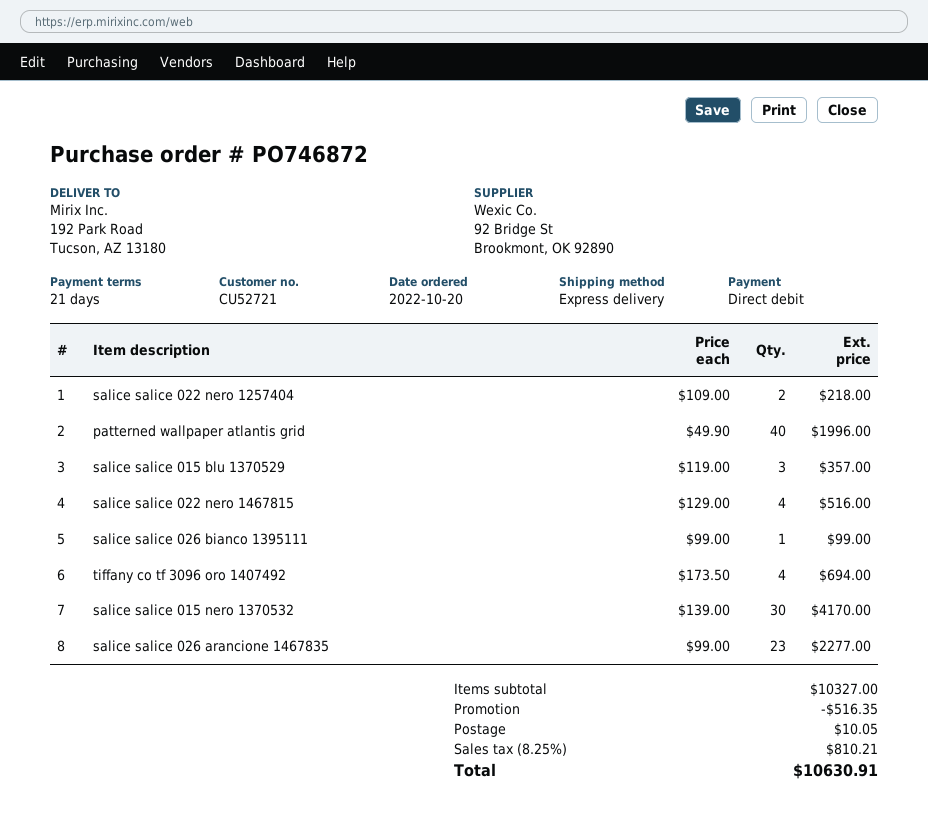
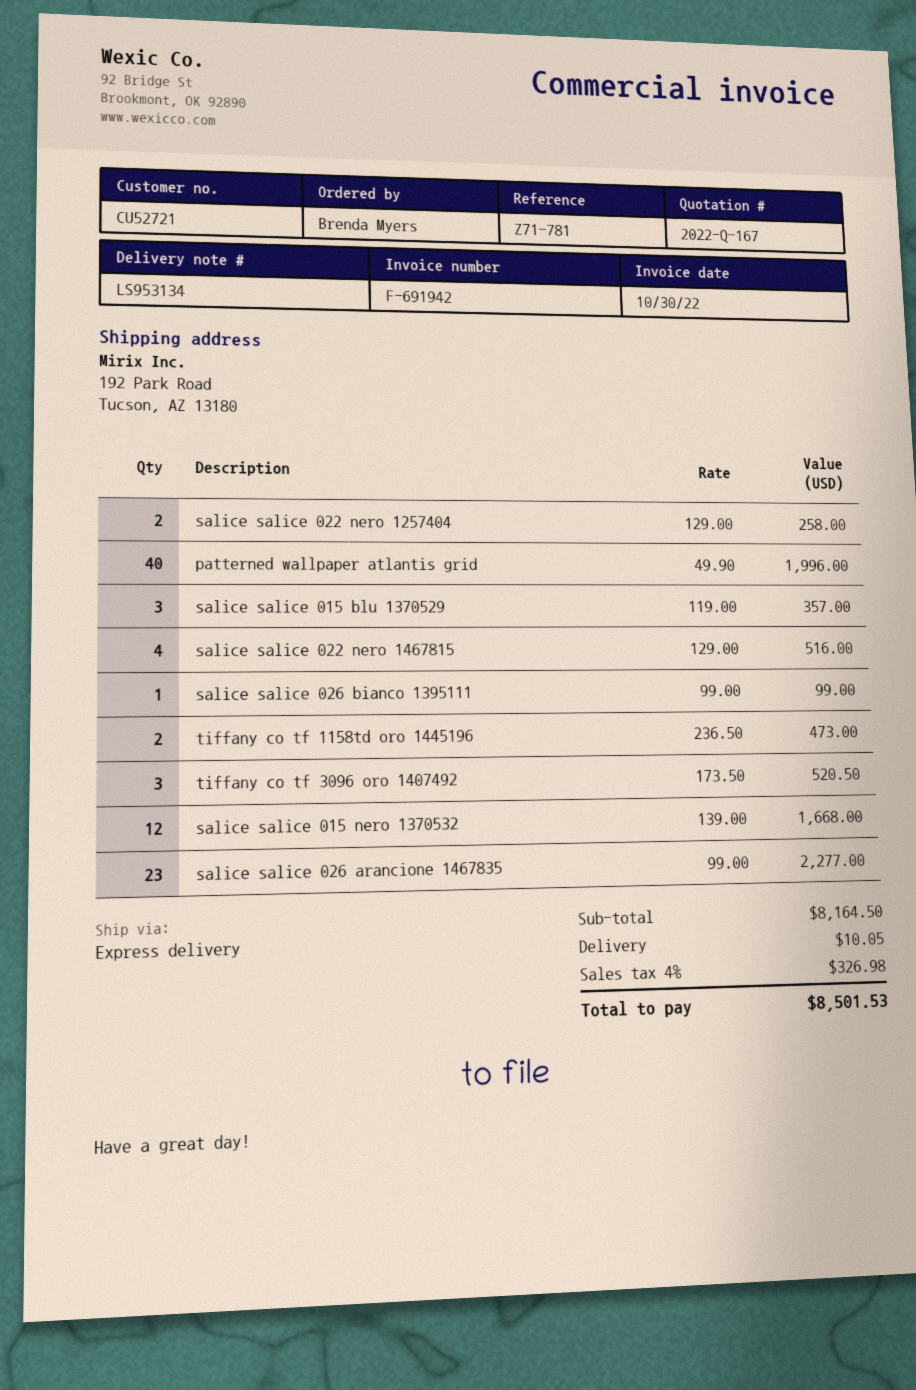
salice salice 022 nero 1257404: 2 x 109.00 = 218.00 -> 2 x 129.00 = 258.00
tiffany co tf 3096 oro 1407492: 4 x 173.50 = 694.00 -> 3 x 173.50 = 520.50
salice salice 015 nero 1370532: 30 x 139.00 = 4170.00 -> 12 x 139.00 = 1668.00
tiffany co tf 1158td oro 1445196: none -> 2 x 236.50 = 473.00
subtotal: 10327.00 -> 8164.50
discount: 516.35 -> none
tax: 8.25% = 810.21 -> 4% = 326.98
total: 10630.91 -> 8501.53

